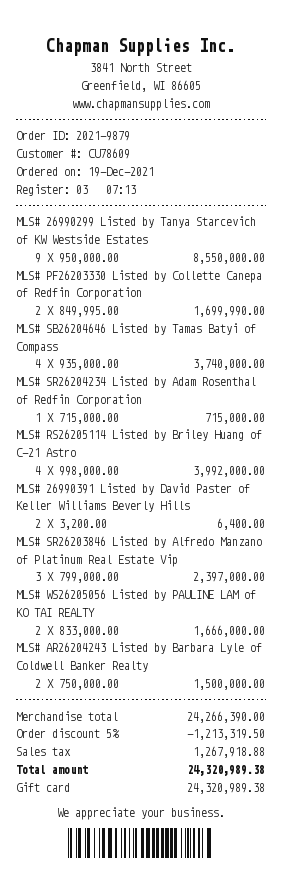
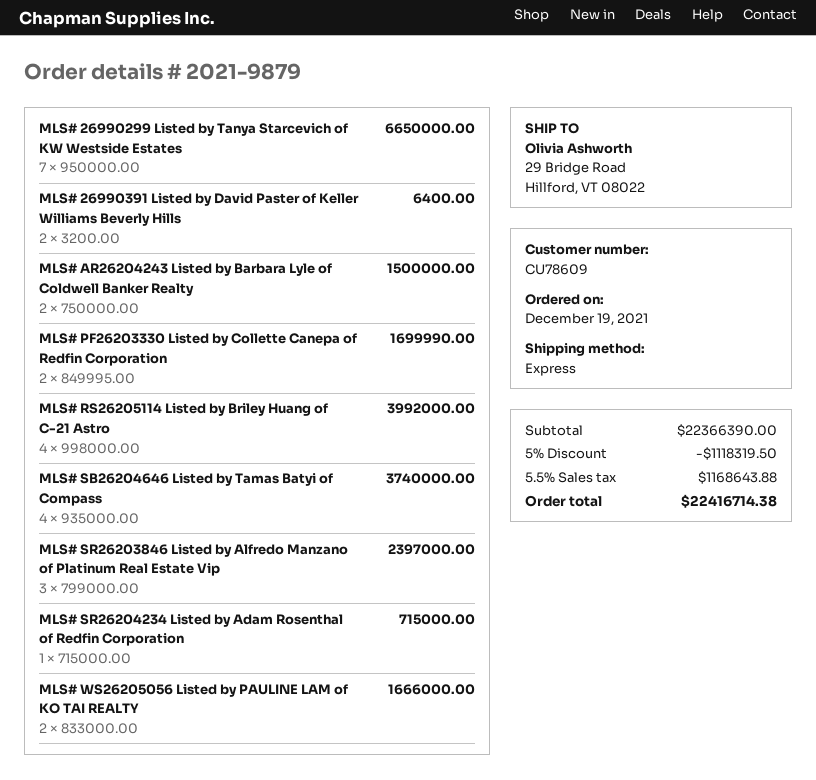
MLS# 26990299 Listed by Tanya Starcevich of KW Westside Estates: 9 x 950000.00 = 8550000.00 -> 7 x 950000.00 = 6650000.00
subtotal: 24266390.00 -> 22366390.00
discount: 5% = 1213319.50 -> 5% = 1118319.50
tax: 1267918.88 -> 1168643.88
total: 24320989.38 -> 22416714.38

